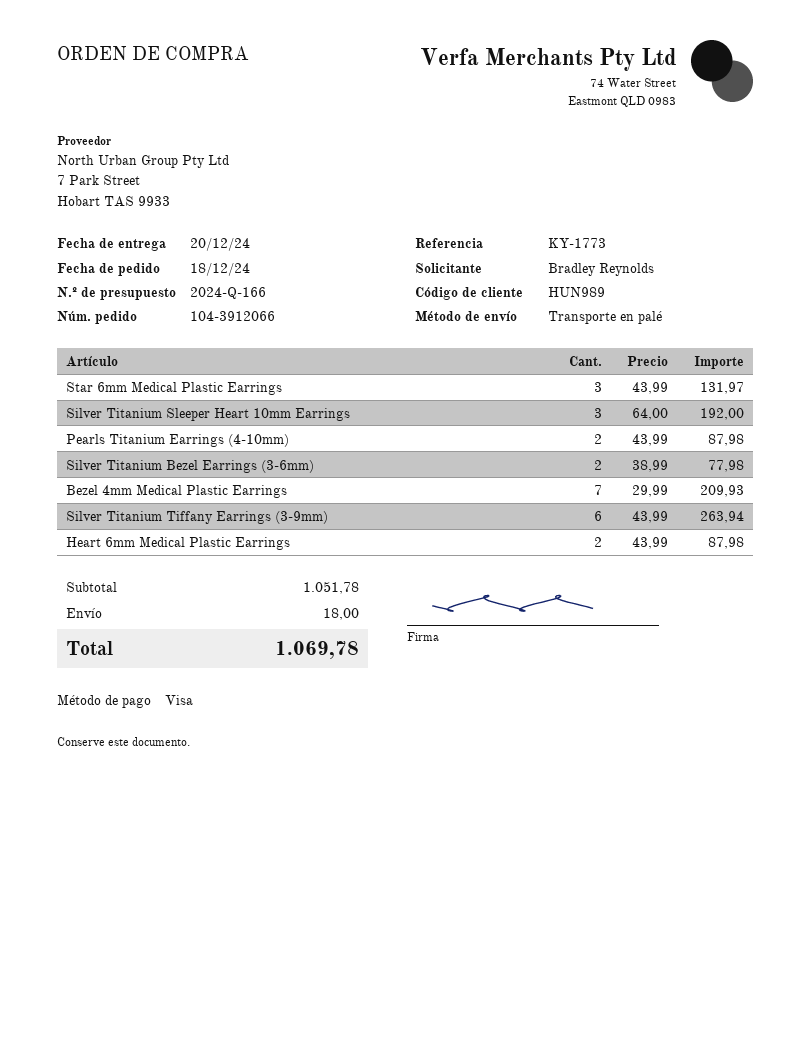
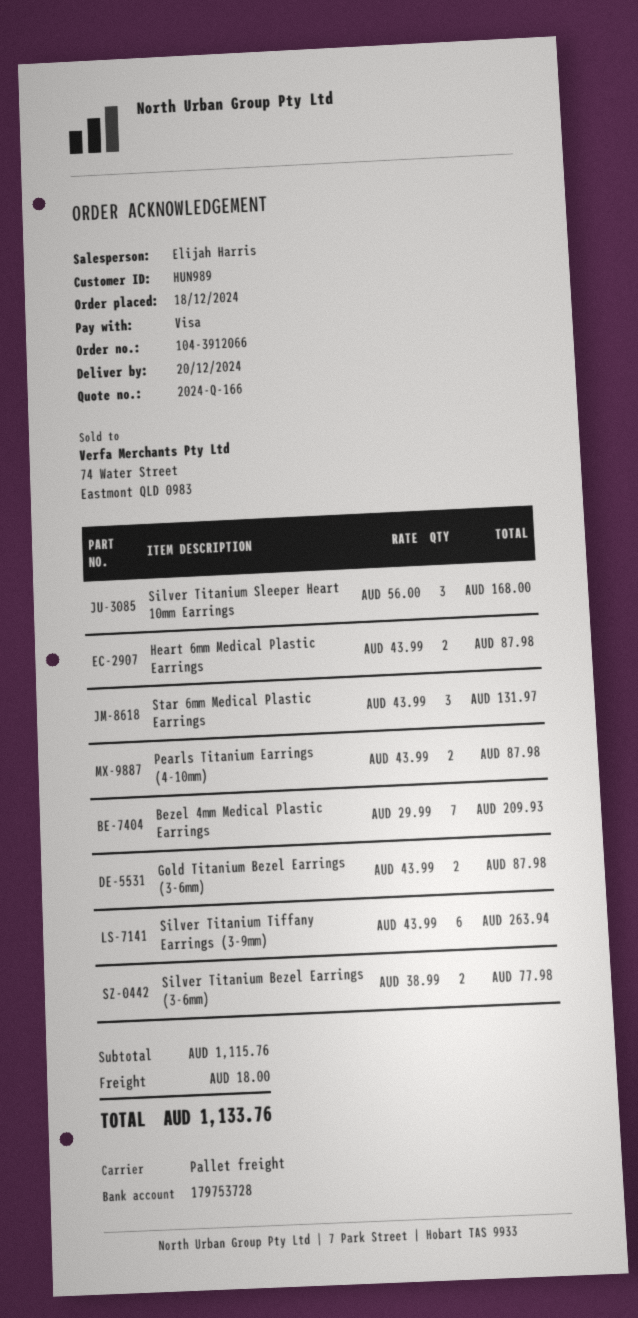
Silver Titanium Sleeper Heart 10mm Earrings: 3 x 64.00 = 192.00 -> 3 x 56.00 = 168.00
Gold Titanium Bezel Earrings (3-6mm): none -> 2 x 43.99 = 87.98
subtotal: 1051.78 -> 1115.76
total: 1069.78 -> 1133.76

